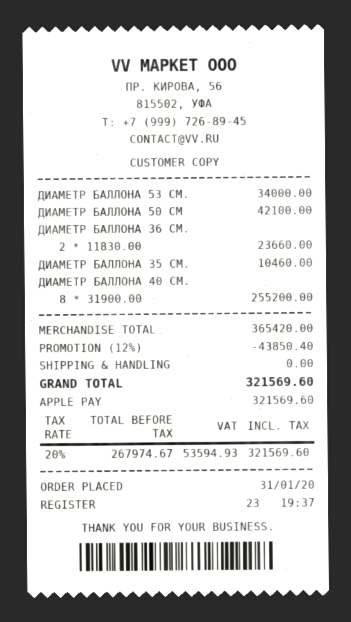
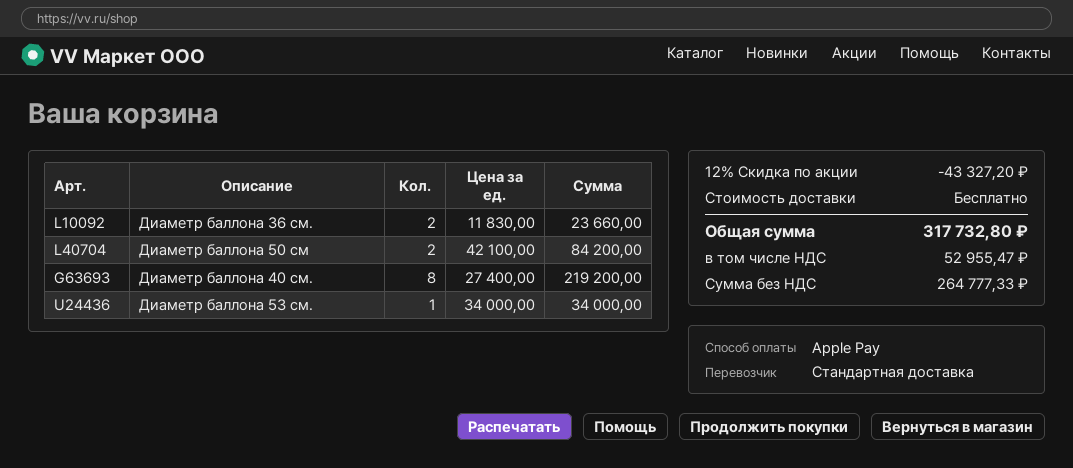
ДИАМЕТР БАЛЛОНА 50 СМ: 1 x 42100.00 = 42100.00 -> 2 x 42100.00 = 84200.00
ДИАМЕТР БАЛЛОНА 35 СМ.: 1 x 10460.00 = 10460.00 -> none
ДИАМЕТР БАЛЛОНА 40 СМ.: 8 x 31900.00 = 255200.00 -> 8 x 27400.00 = 219200.00
discount: 12% = 43850.40 -> 12% = 43327.20
net: 267974.67 -> 264777.33
tax: 53594.93 -> 52955.47
total: 321569.60 -> 317732.80

